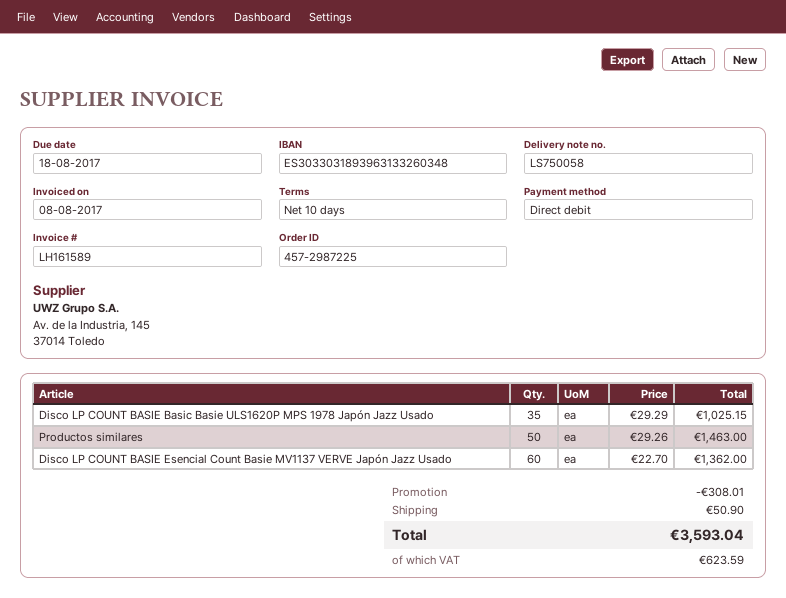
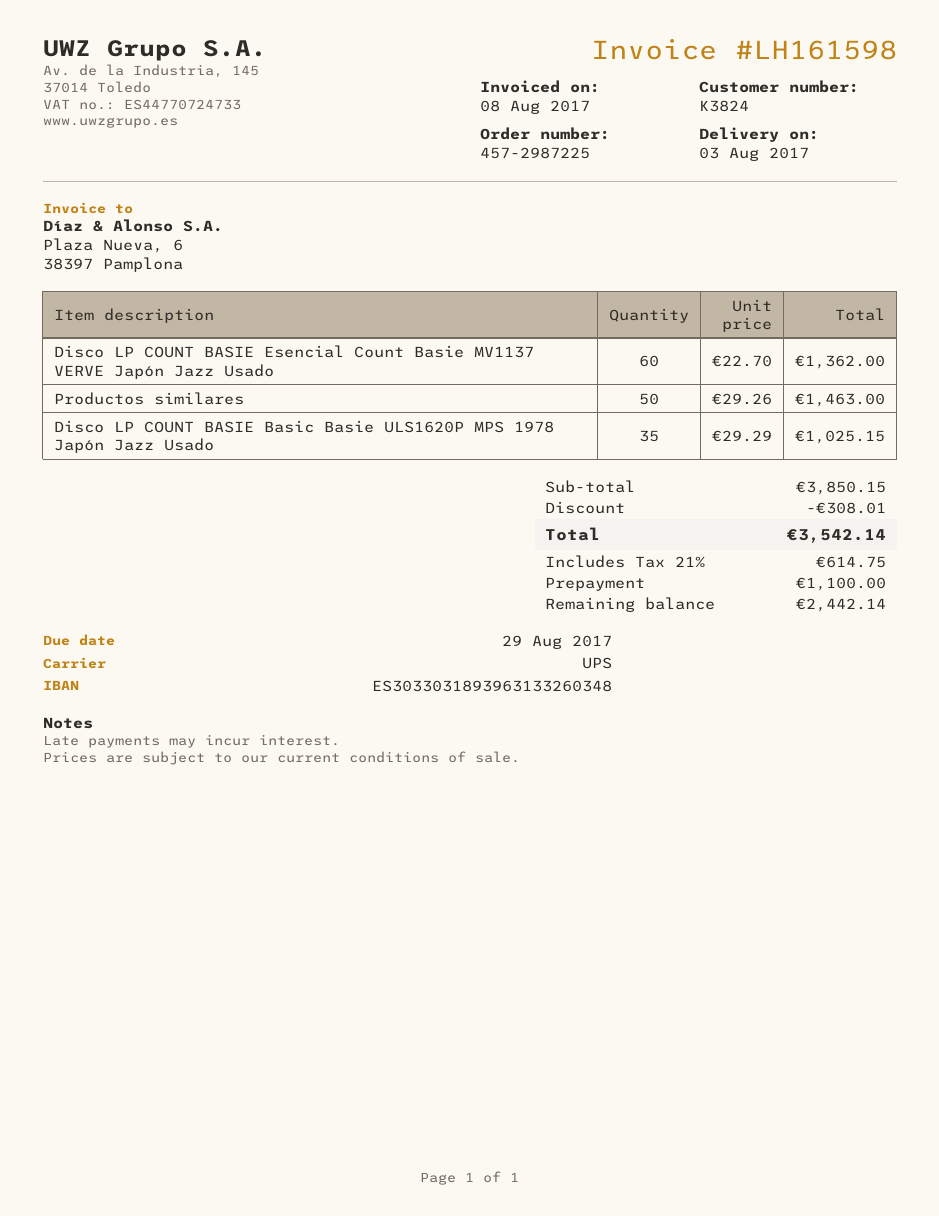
invoice number: LH161589 -> LH161598
due date: 2017-08-18 -> 2017-08-29
shipping: 50.90 -> none
tax: 623.59 -> 614.75
total: 3593.04 -> 3542.14

